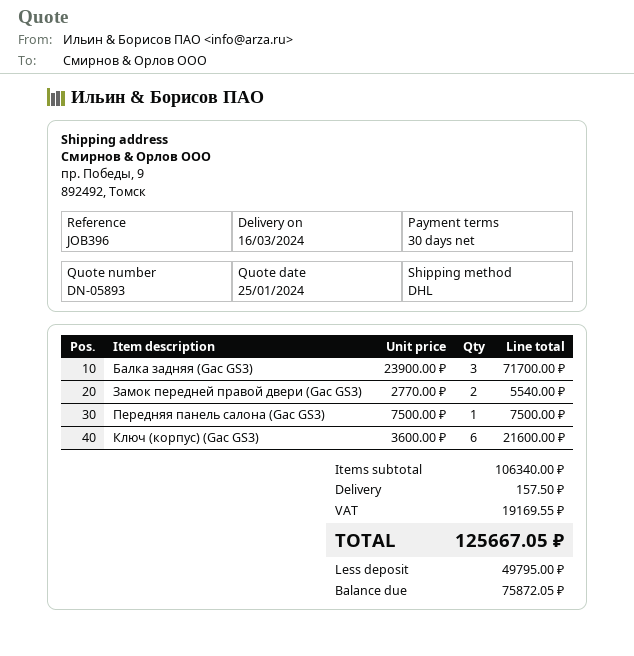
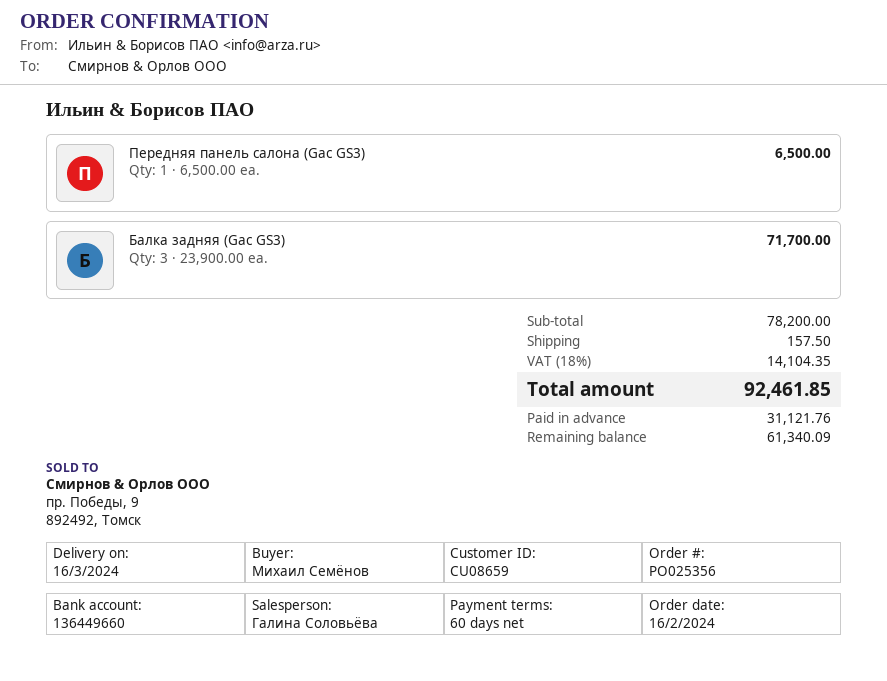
payment terms: 30 days -> 60 days
Замок передней правой двери (Gac GS3): 2 x 2770.00 = 5540.00 -> none
Передняя панель салона (Gac GS3): 1 x 7500.00 = 7500.00 -> 1 x 6500.00 = 6500.00
Ключ (корпус) (Gac GS3): 6 x 3600.00 = 21600.00 -> none
subtotal: 106340.00 -> 78200.00
tax: 19169.55 -> 14104.35
total: 125667.05 -> 92461.85
deposit: 49795.00 -> 31121.76
balance: 75872.05 -> 61340.09

